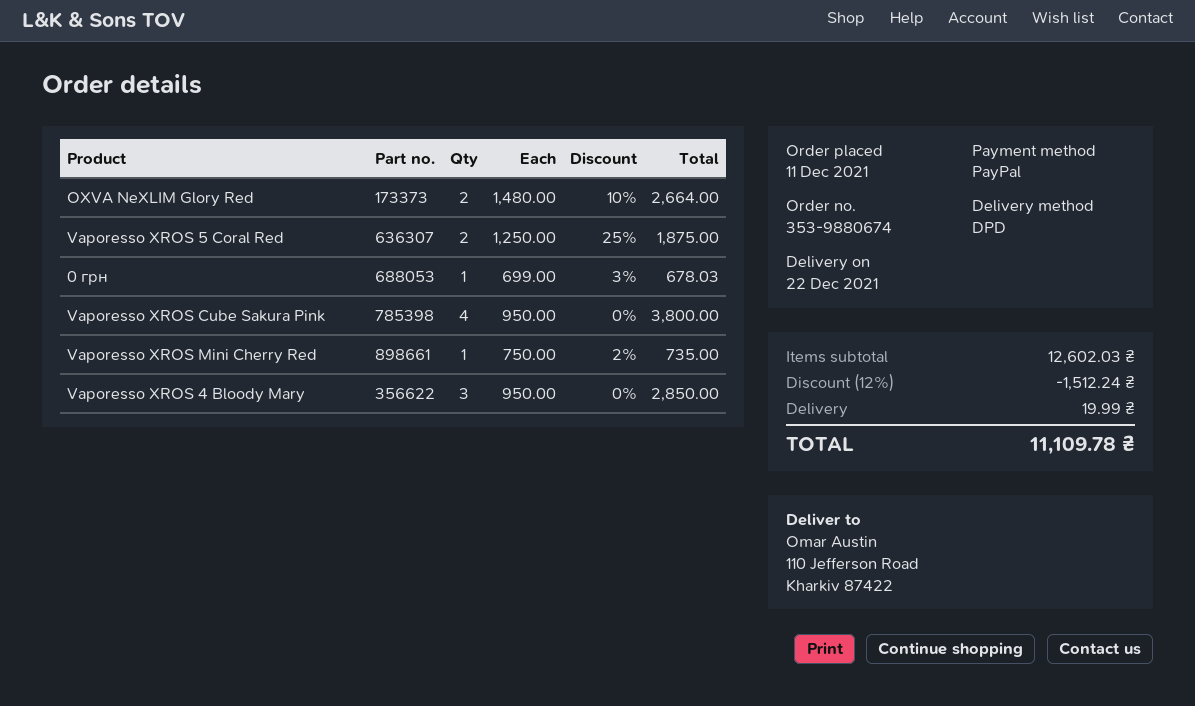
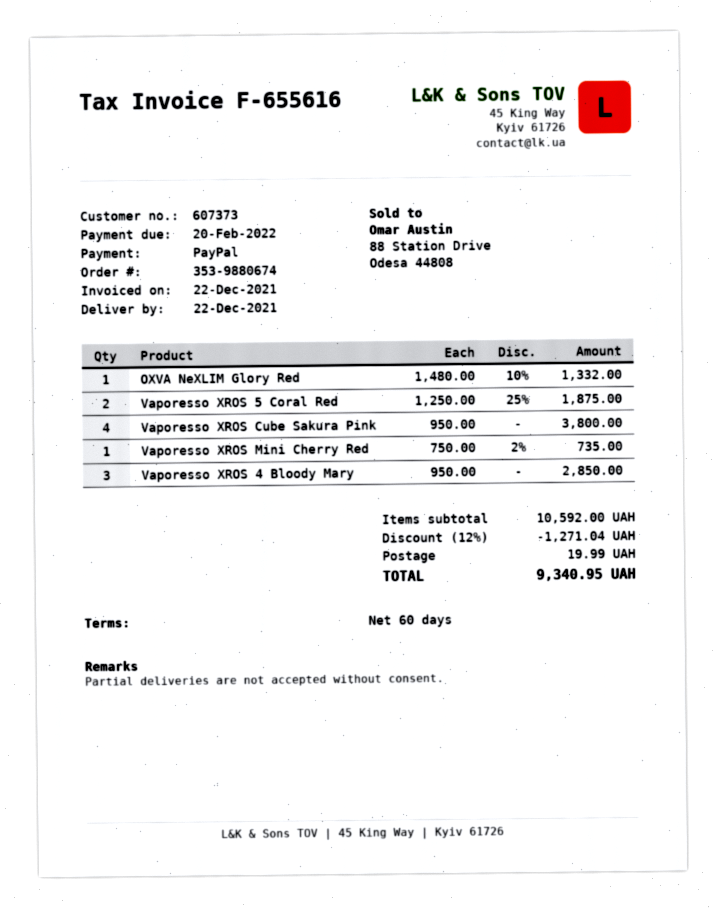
OXVA NeXLIM Glory Red: 2 x 1480.00 - 10% = 2664.00 -> 1 x 1480.00 - 10% = 1332.00
0 грн: 1 x 699.00 - 3% = 678.03 -> none
subtotal: 12602.03 -> 10592.00
discount: 12% = 1512.24 -> 12% = 1271.04
total: 11109.78 -> 9340.95

